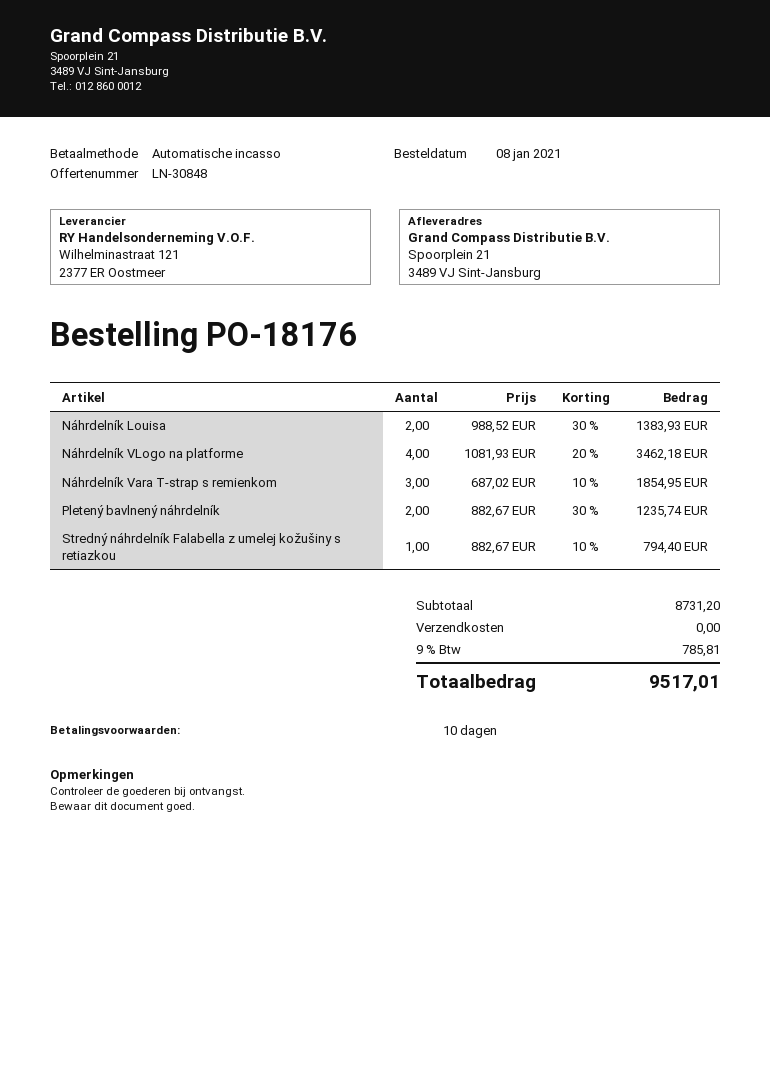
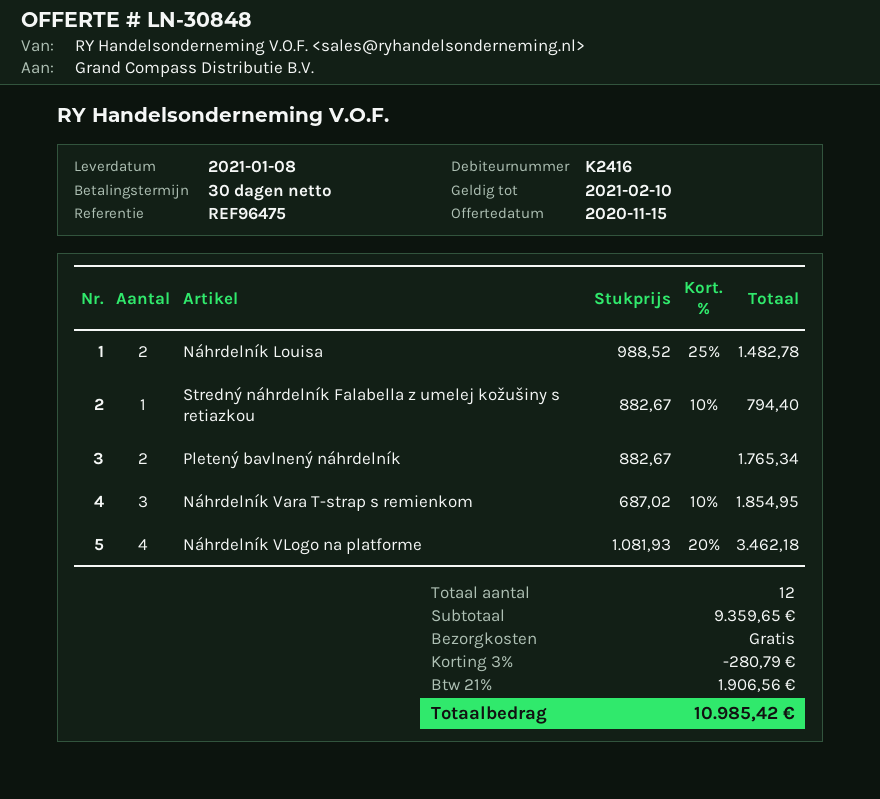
payment terms: 10 days -> 30 days
Náhrdelník Louisa: 2 x 988.52 - 30% = 1383.93 -> 2 x 988.52 - 25% = 1482.78
Pletený bavlnený náhrdelník: 2 x 882.67 - 30% = 1235.74 -> 2 x 882.67 = 1765.34
subtotal: 8731.20 -> 9359.65
discount: none -> 3% = 280.79
tax: 9% = 785.81 -> 21% = 1906.56
total: 9517.01 -> 10985.42

